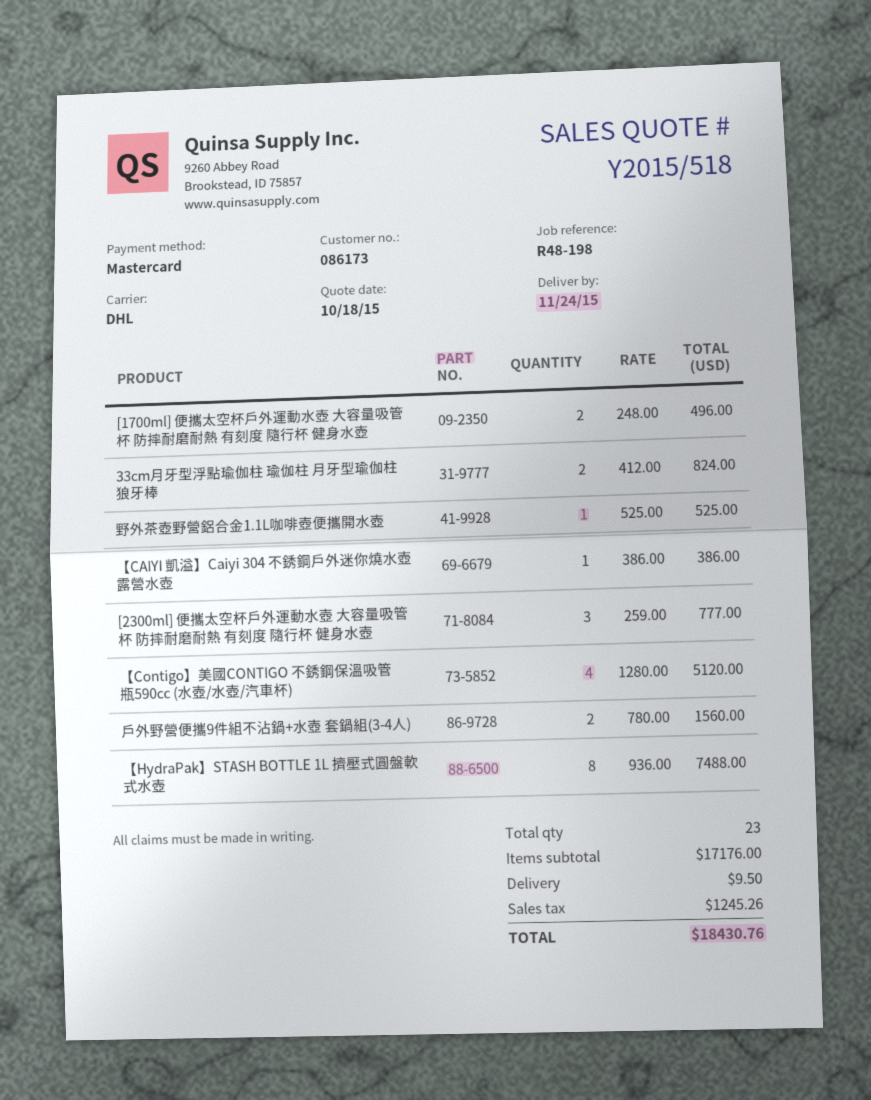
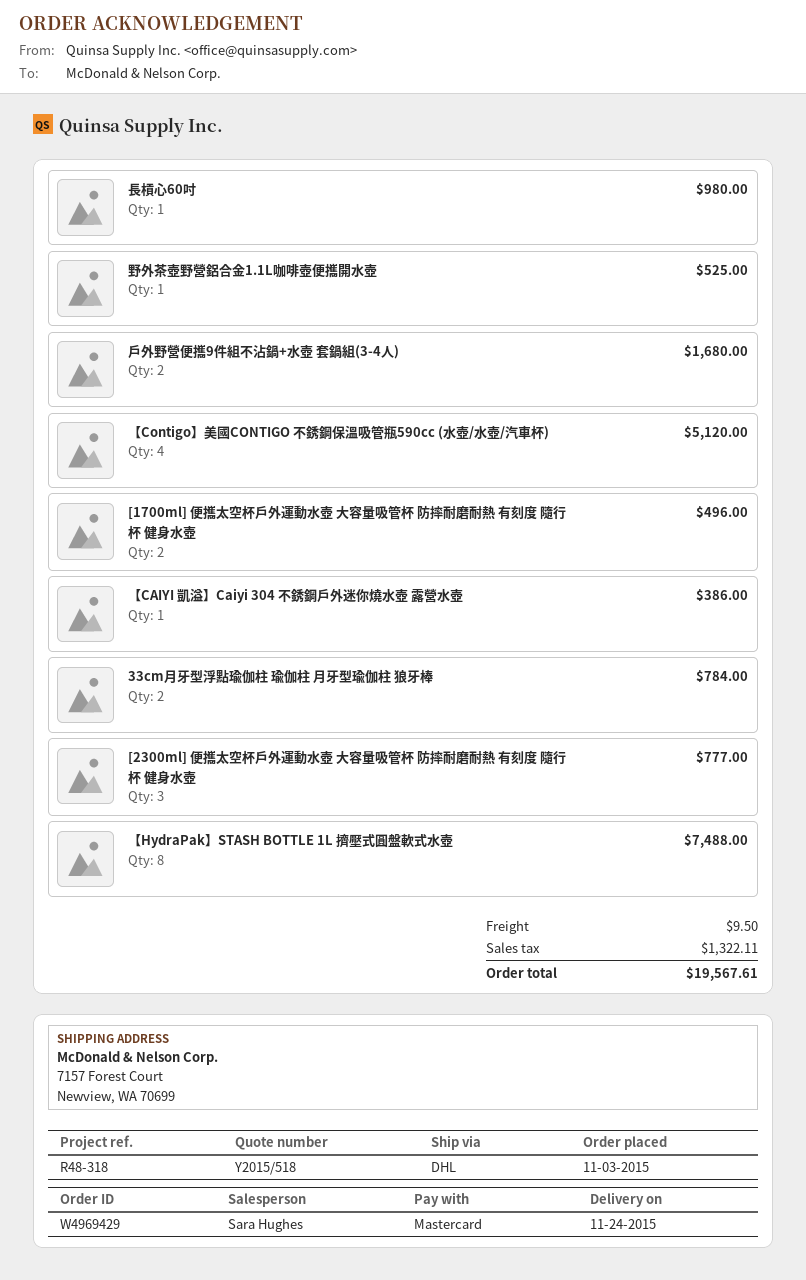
reference: R48-198 -> R48-318
33cm月牙型浮點瑜伽柱 瑜伽柱 月牙型瑜伽柱 狼牙棒: 2 for 824.00 -> 2 for 784.00
戶外野營便攜9件組不沾鍋+水壺 套鍋組(3-4人): 2 for 1560.00 -> 2 for 1680.00
長槓心60吋: none -> 1 for 980.00
tax: 1245.26 -> 1322.11
total: 18430.76 -> 19567.61

